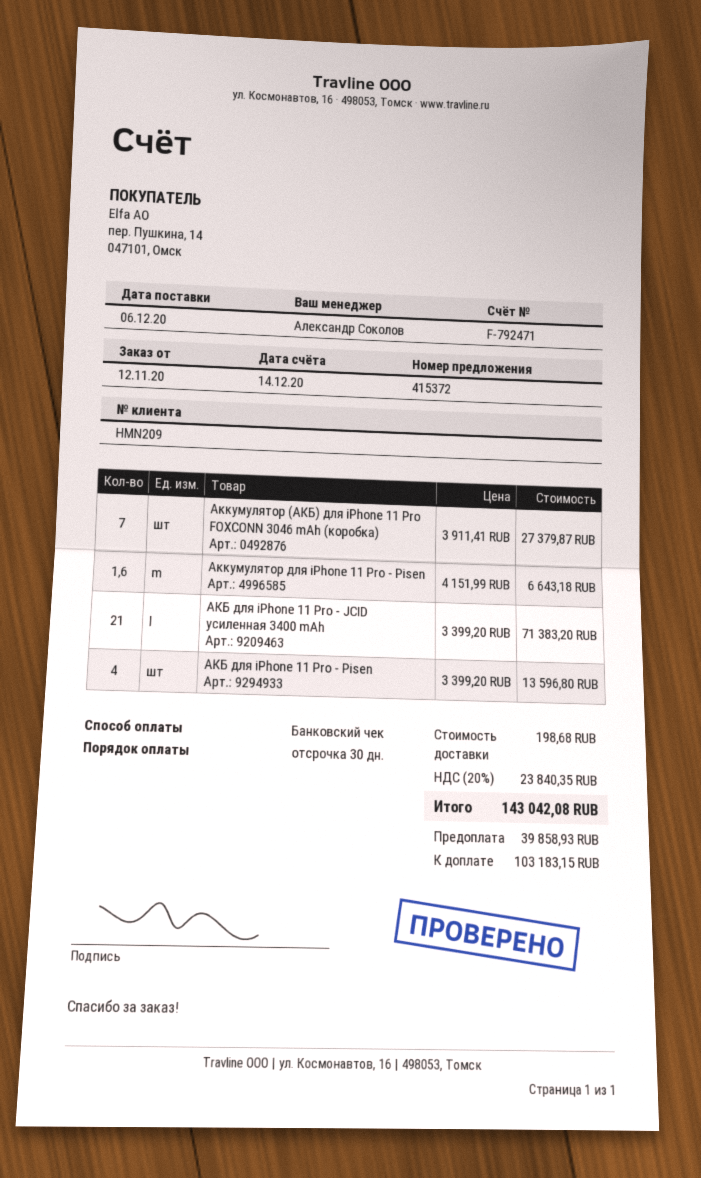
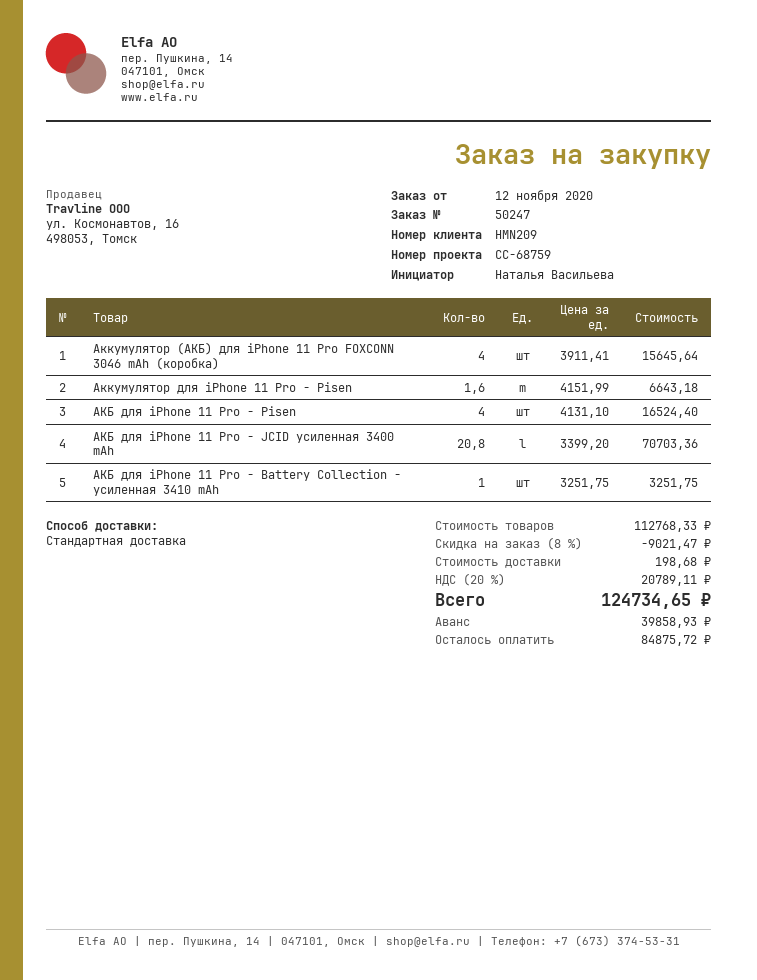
Аккумулятор (АКБ) для iPhone 11 Pro FOXCONN 3046 mAh (коробка): 7 x 3911.41 = 27379.87 -> 4 x 3911.41 = 15645.64
АКБ для iPhone 11 Pro - JCID усиленная 3400 mAh: 21 x 3399.20 = 71383.20 -> 20.8 x 3399.20 = 70703.36
АКБ для iPhone 11 Pro - Pisen: 4 x 3399.20 = 13596.80 -> 4 x 4131.10 = 16524.40
АКБ для iPhone 11 Pro - Battery Collection - усиленная 3410 mAh: none -> 1 x 3251.75 = 3251.75
discount: none -> 8% = 9021.47
tax: 20% = 23840.35 -> 20% = 20789.11
total: 143042.08 -> 124734.65
balance: 103183.15 -> 84875.72

